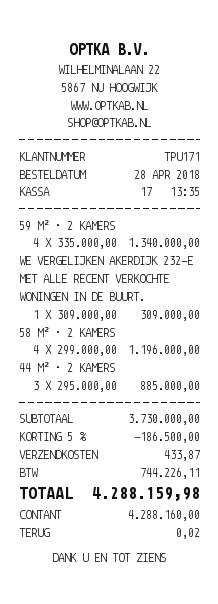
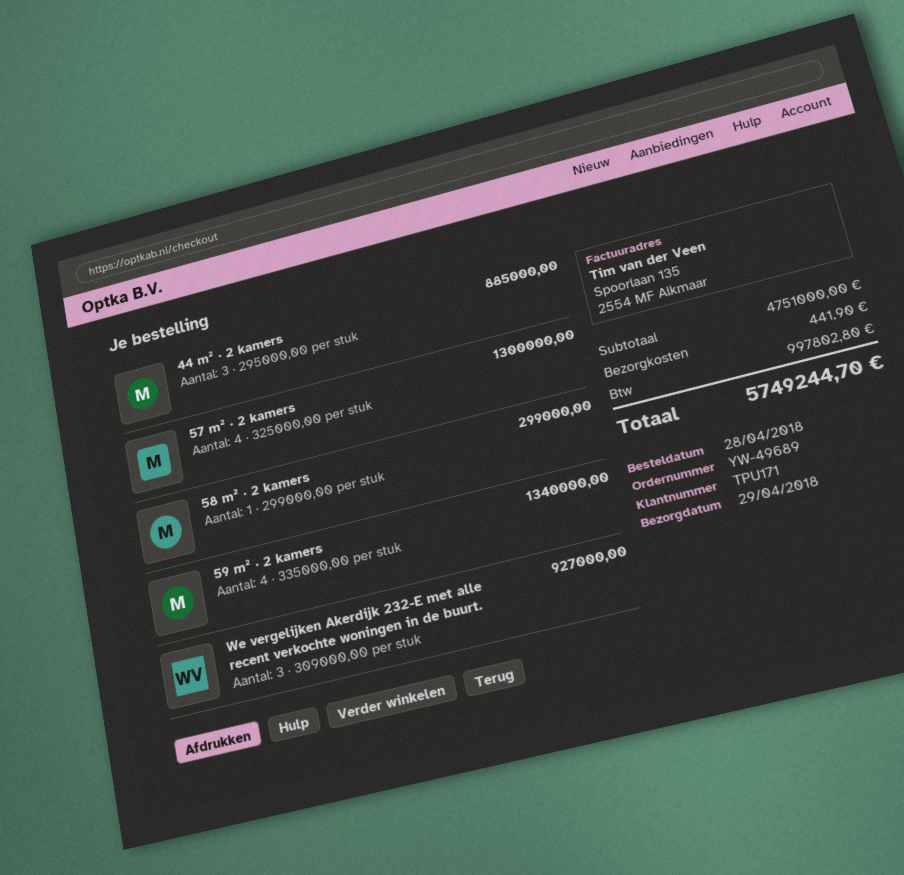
WE VERGELIJKEN AKERDIJK 232-E MET ALLE RECENT VERKOCHTE WONINGEN IN DE BUURT.: 1 x 309000.00 = 309000.00 -> 3 x 309000.00 = 927000.00
58 M² · 2 KAMERS: 4 x 299000.00 = 1196000.00 -> 1 x 299000.00 = 299000.00
57 m² · 2 kamers: none -> 4 x 325000.00 = 1300000.00
subtotal: 3730000.00 -> 4751000.00
discount: 5% = 186500.00 -> none
shipping: 433.87 -> 441.90
tax: 744226.11 -> 997802.80
total: 4288159.98 -> 5749244.70

